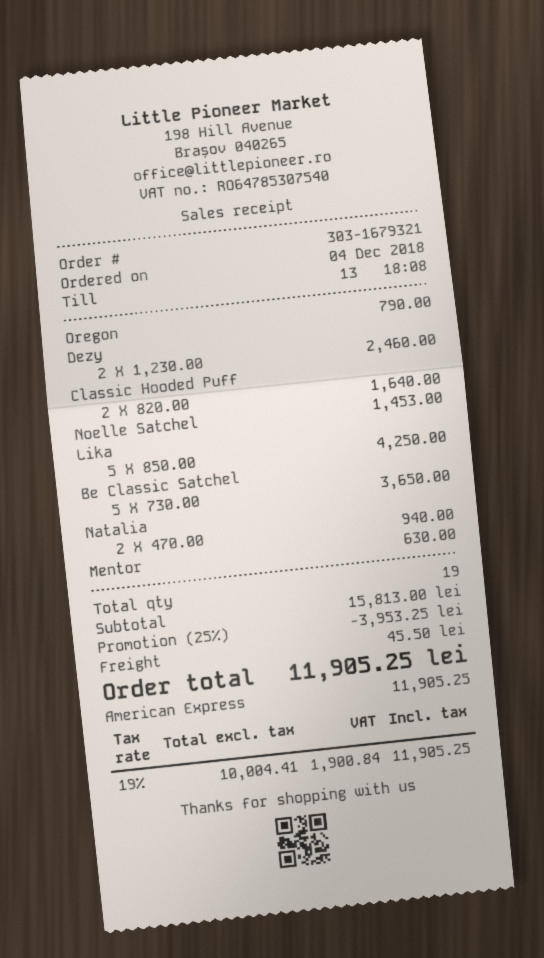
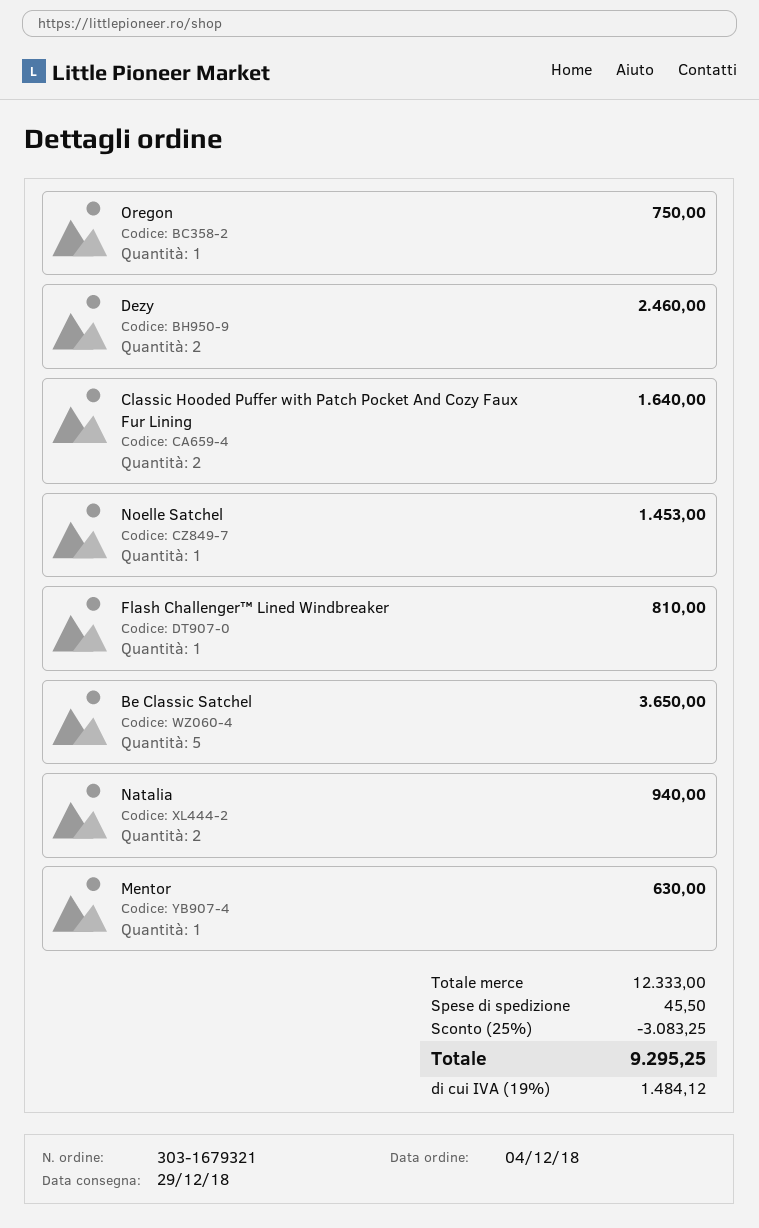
Oregon: 1 for 790.00 -> 1 for 750.00
Lika: 5 for 4250.00 -> none
Flash Challenger™ Lined Windbreaker: none -> 1 for 810.00
subtotal: 15813.00 -> 12333.00
discount: 25% = 3953.25 -> 25% = 3083.25
tax: 19% = 1900.84 -> 19% = 1484.12
total: 11905.25 -> 9295.25

